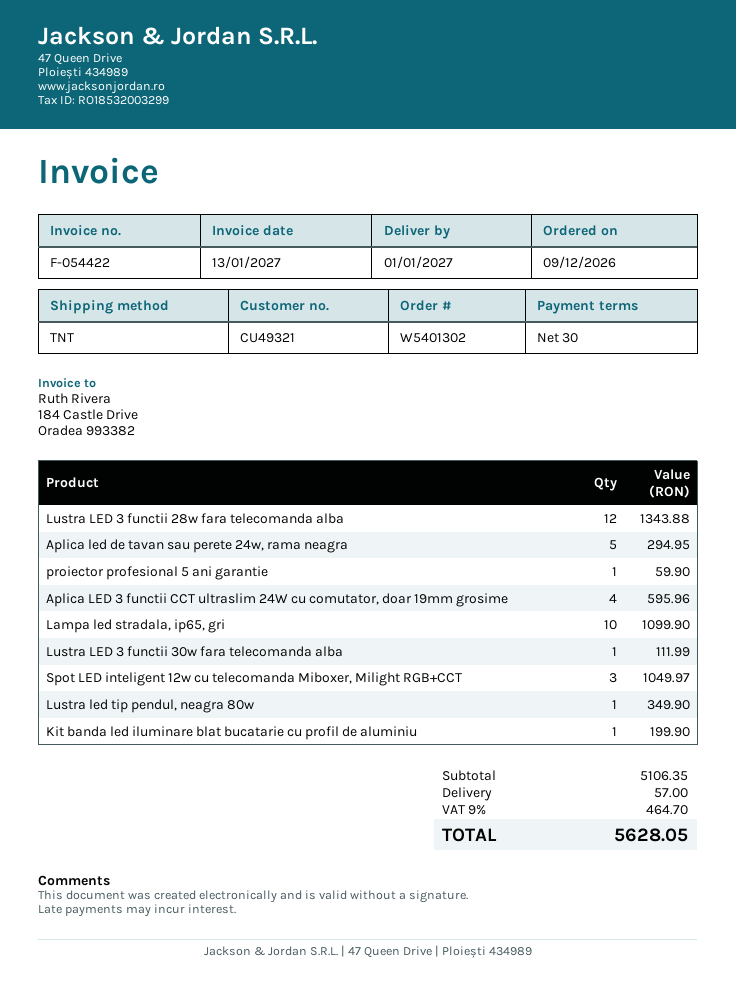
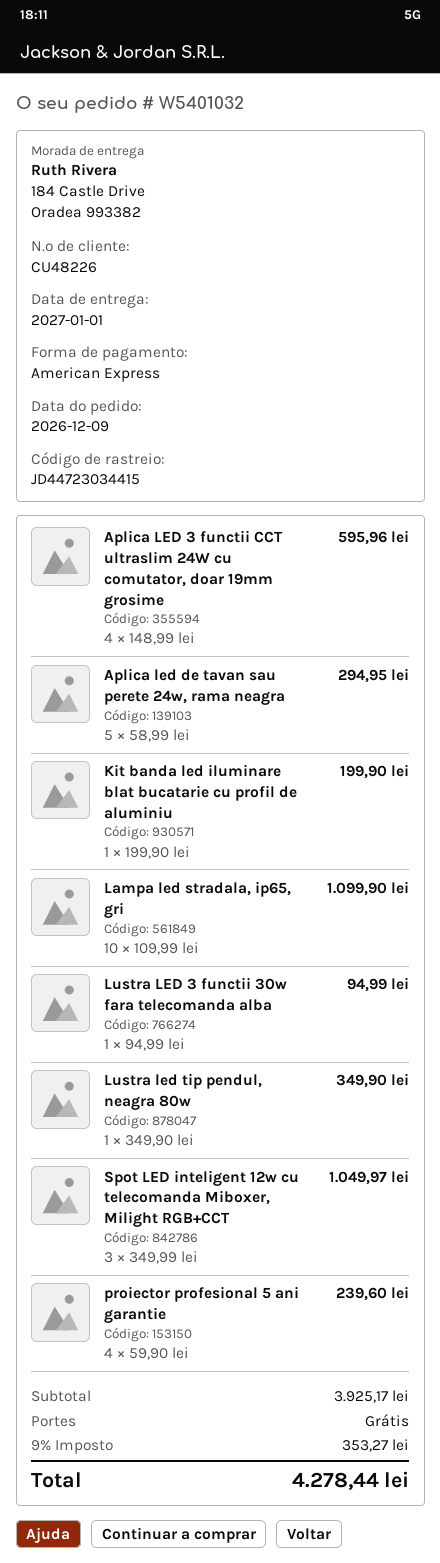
order number: W5401302 -> W5401032
customer number: CU49321 -> CU48226
Lustra LED 3 functii 28w fara telecomanda alba: 12 for 1343.88 -> none
proiector profesional 5 ani garantie: 1 for 59.90 -> 4 for 239.60
Lustra LED 3 functii 30w fara telecomanda alba: 1 for 111.99 -> 1 for 94.99
subtotal: 5106.35 -> 3925.17
shipping: 57.00 -> 0.00
tax: 9% = 464.70 -> 9% = 353.27
total: 5628.05 -> 4278.44

